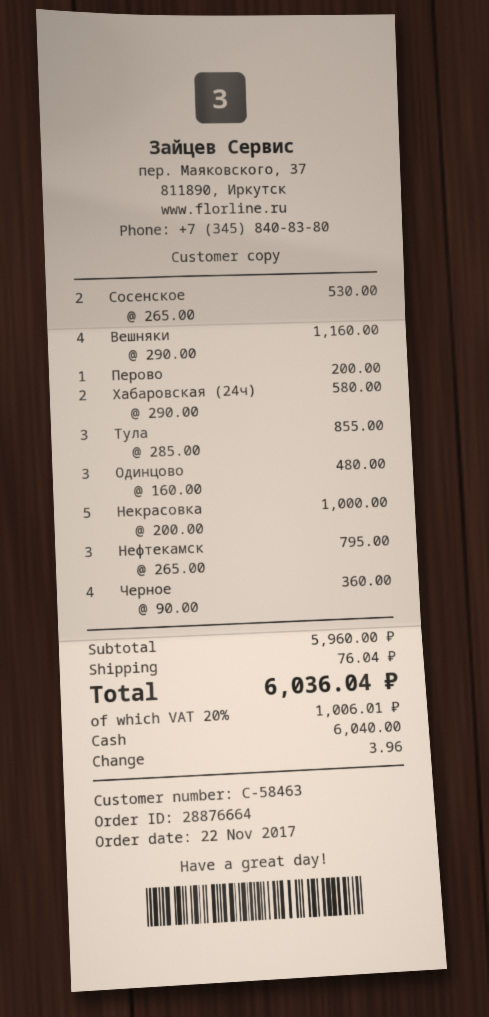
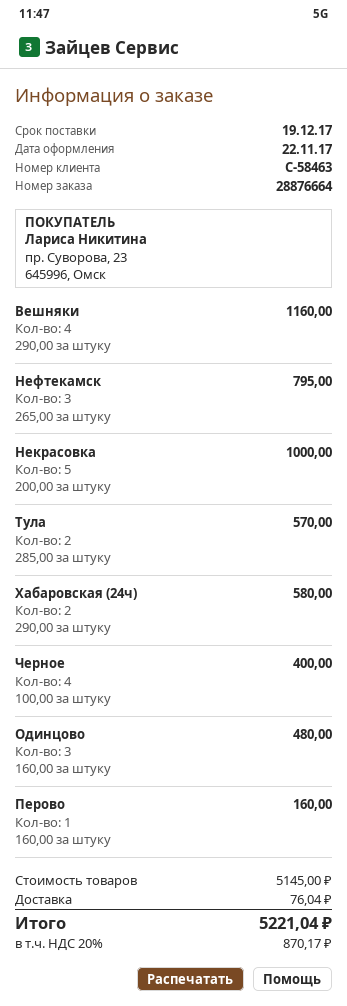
Сосенское: 2 x 265.00 = 530.00 -> none
Перово: 1 x 200.00 = 200.00 -> 1 x 160.00 = 160.00
Тула: 3 x 285.00 = 855.00 -> 2 x 285.00 = 570.00
Черное: 4 x 90.00 = 360.00 -> 4 x 100.00 = 400.00
subtotal: 5960.00 -> 5145.00
tax: 20% = 1006.01 -> 20% = 870.17
total: 6036.04 -> 5221.04

